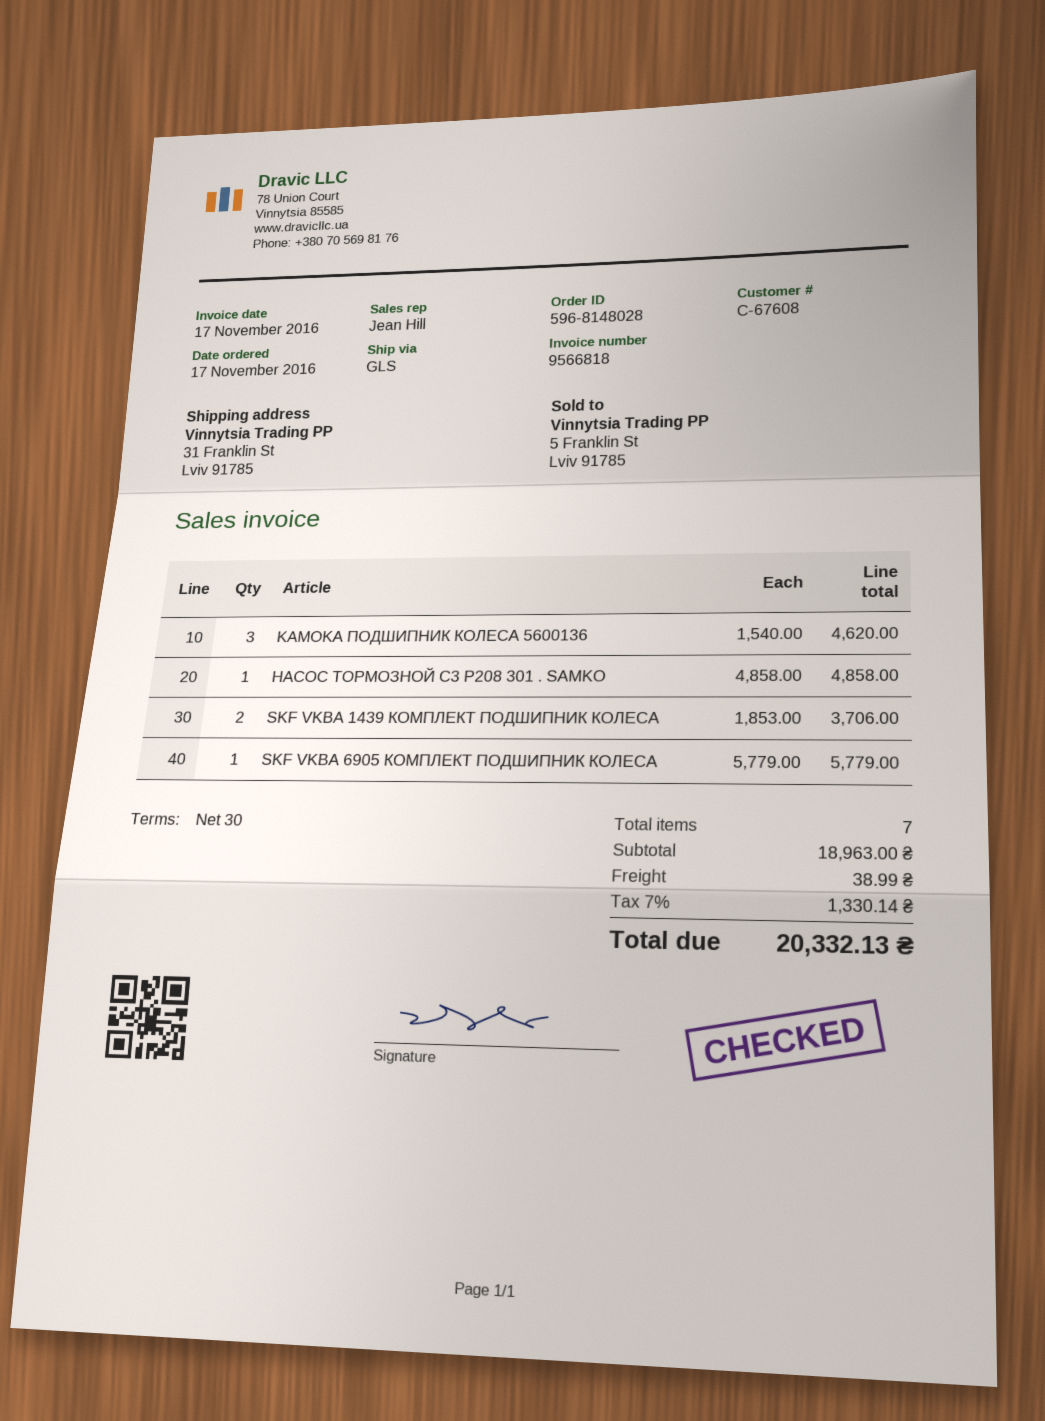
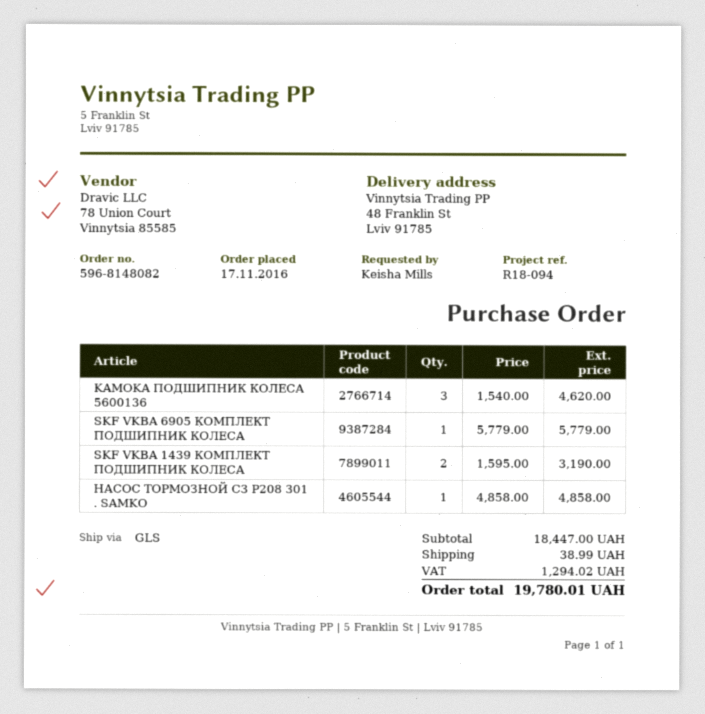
order number: 596-8148028 -> 596-8148082
ship to: 31 Franklin St, Lviv 91785 -> 48 Franklin St, Lviv 91785
SKF VKBA 1439 КОМПЛЕКТ ПОДШИПНИК КОЛЕСА: 2 x 1853.00 = 3706.00 -> 2 x 1595.00 = 3190.00
subtotal: 18963.00 -> 18447.00
tax: 1330.14 -> 1294.02
total: 20332.13 -> 19780.01

